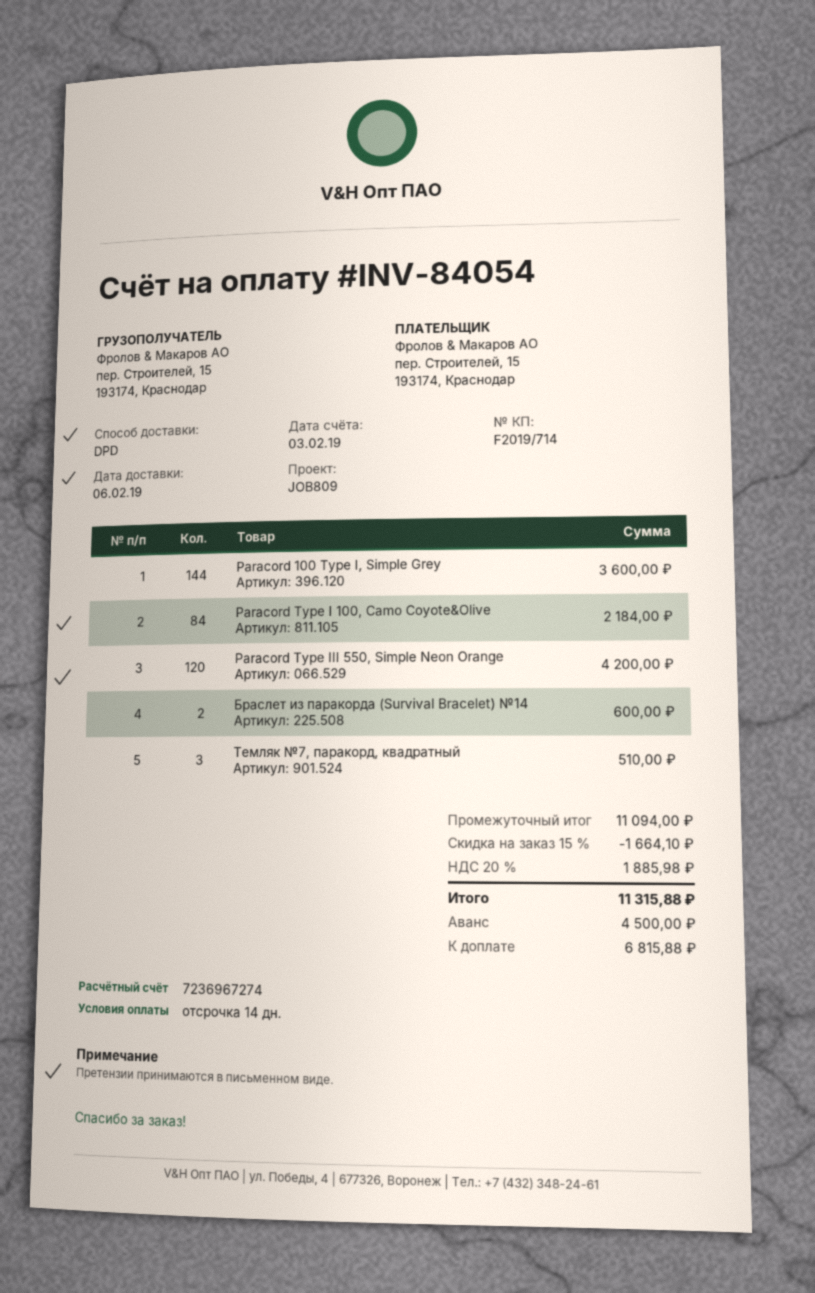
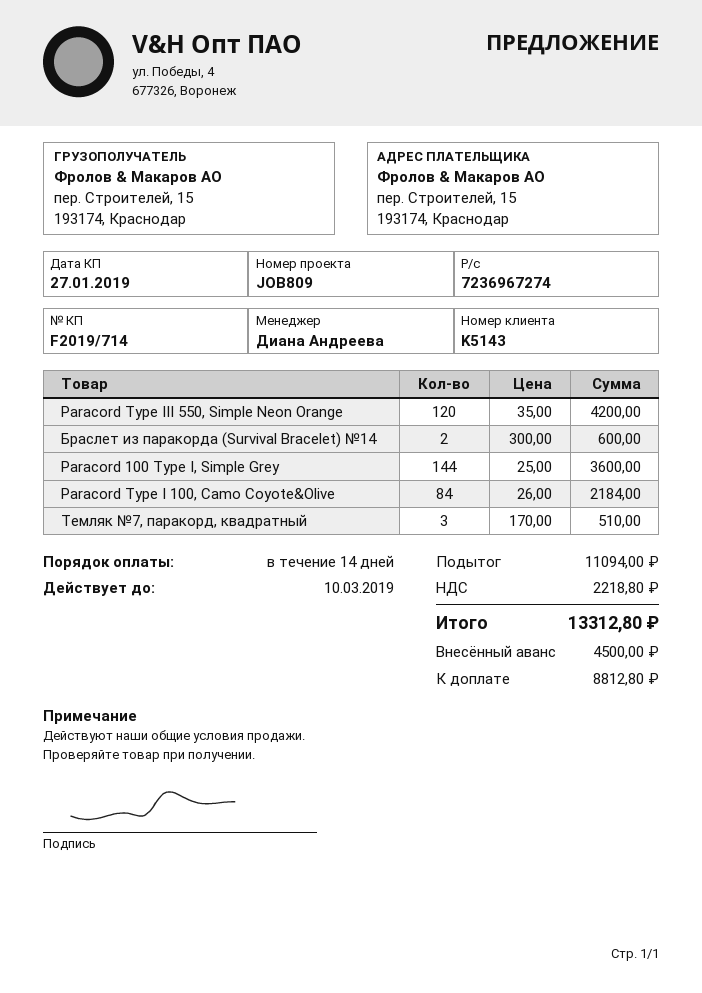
discount: 15% = 1664.10 -> none
tax: 1885.98 -> 2218.80
total: 11315.88 -> 13312.80
balance: 6815.88 -> 8812.80

